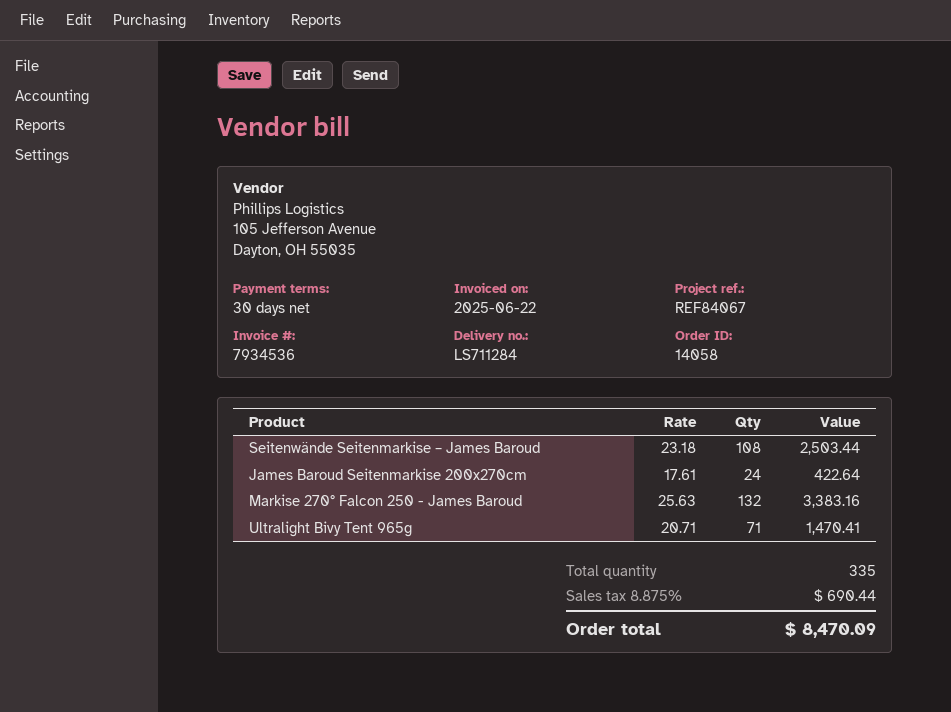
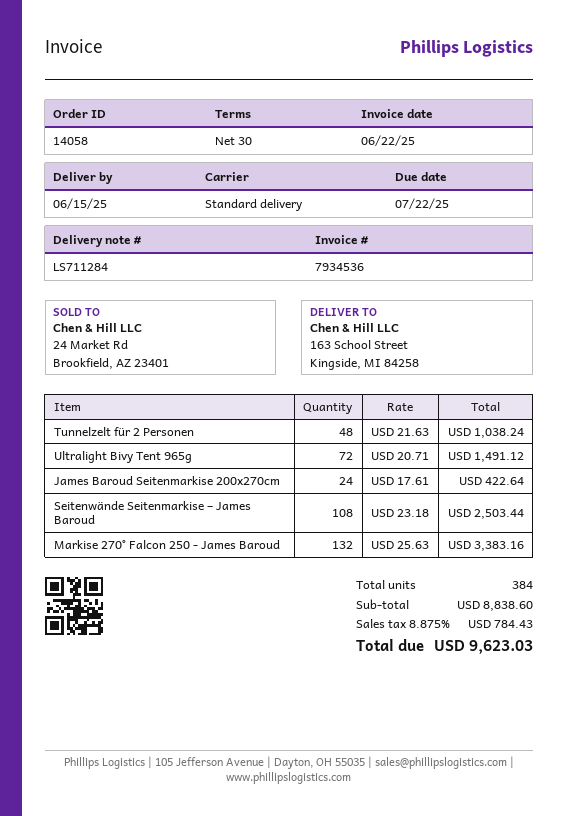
Ultralight Bivy Tent 965g: 71 x 20.71 = 1470.41 -> 72 x 20.71 = 1491.12
Tunnelzelt für 2 Personen: none -> 48 x 21.63 = 1038.24
total quantity: 335 -> 384
tax: 8.875% = 690.44 -> 8.875% = 784.43
total: 8470.09 -> 9623.03

